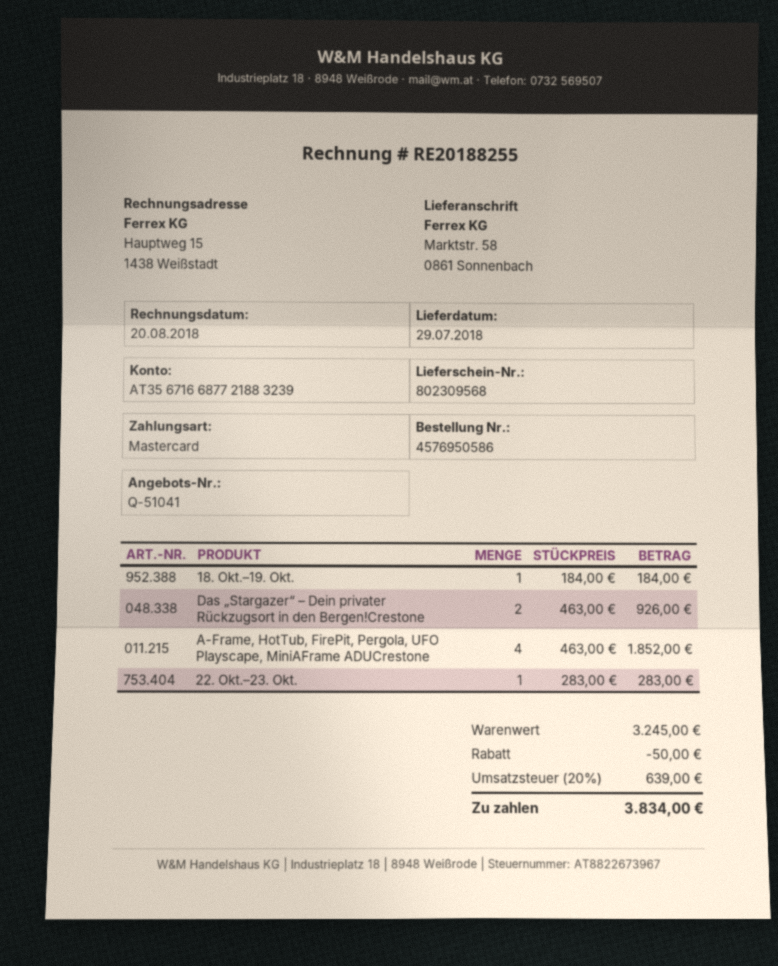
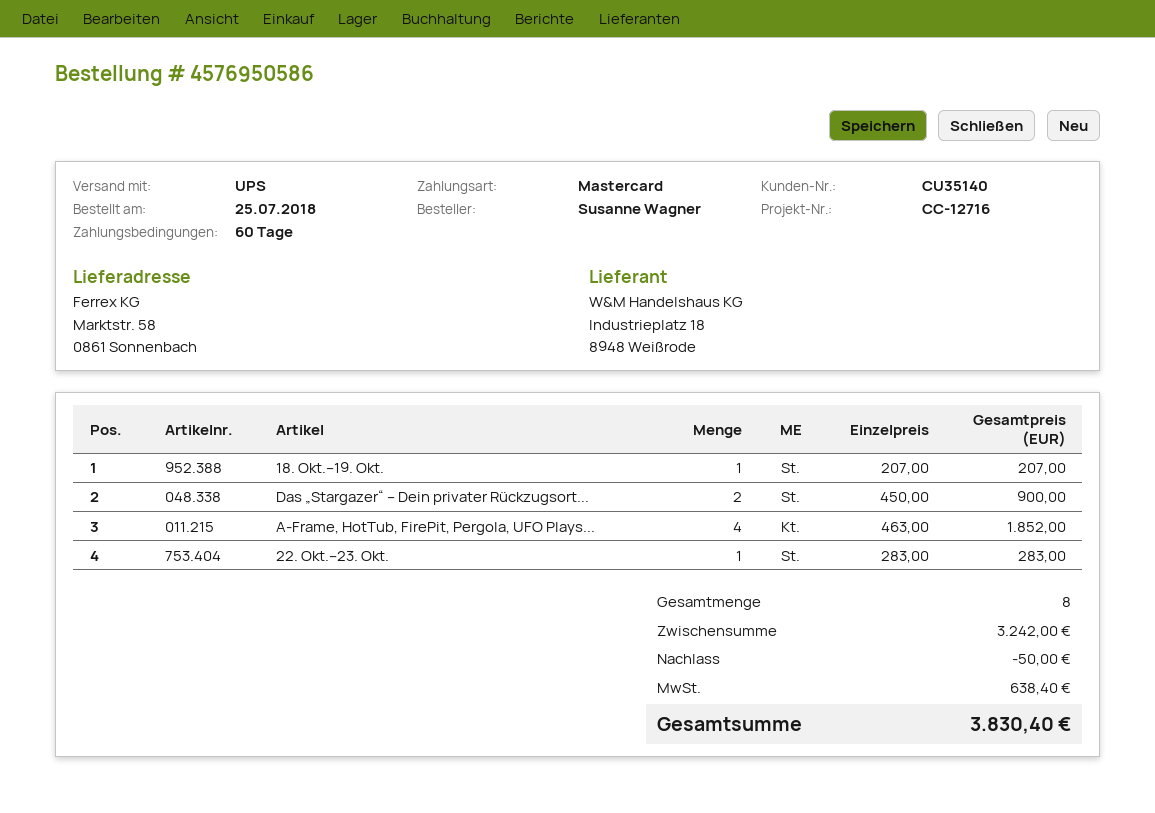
18. Okt.–19. Okt.: 1 x 184.00 = 184.00 -> 1 x 207.00 = 207.00
Das „Stargazer“ – Dein privater Rückzugsort in den Bergen!Crestone: 2 x 463.00 = 926.00 -> 2 x 450.00 = 900.00
subtotal: 3245.00 -> 3242.00
tax: 639.00 -> 638.40
total: 3834.00 -> 3830.40

